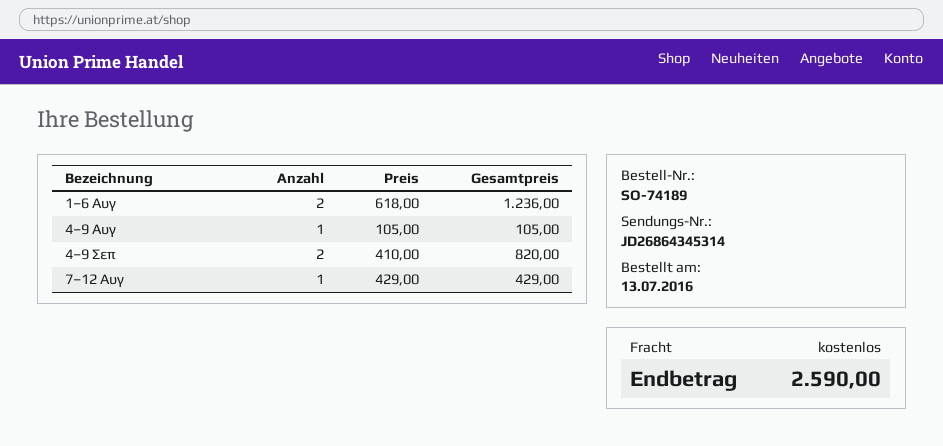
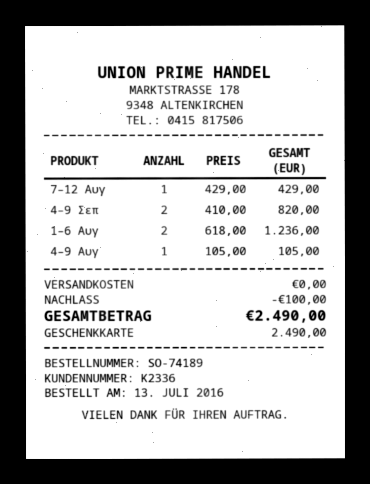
discount: none -> 100.00
total: 2590.00 -> 2490.00

